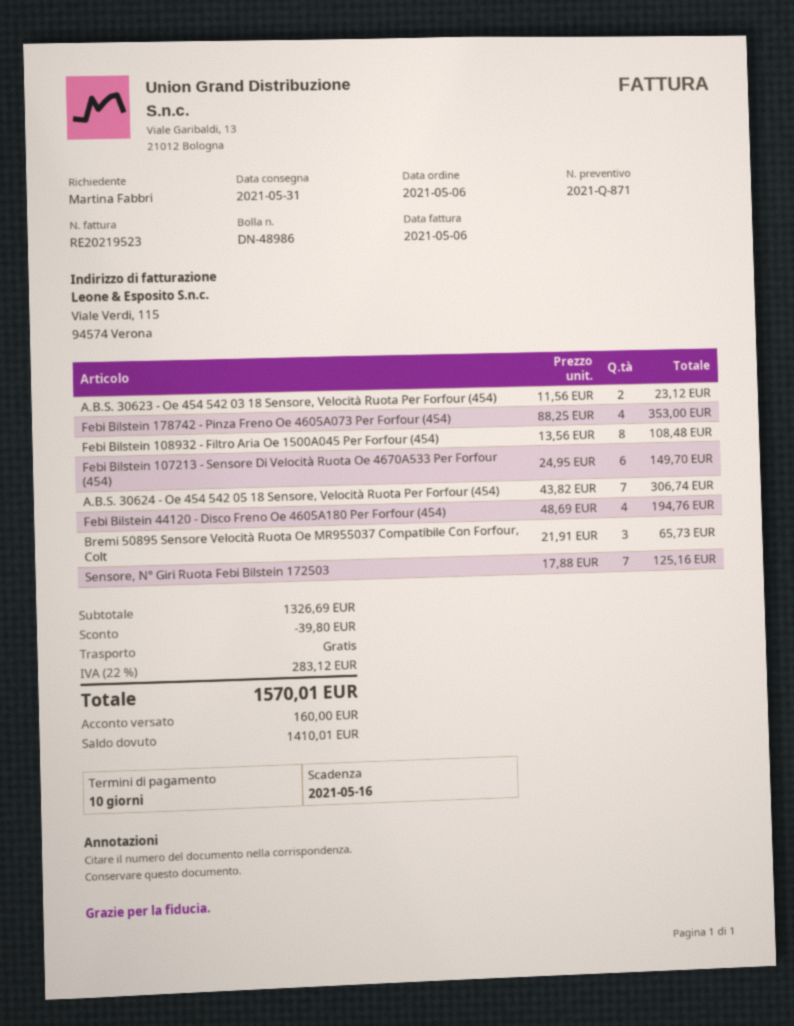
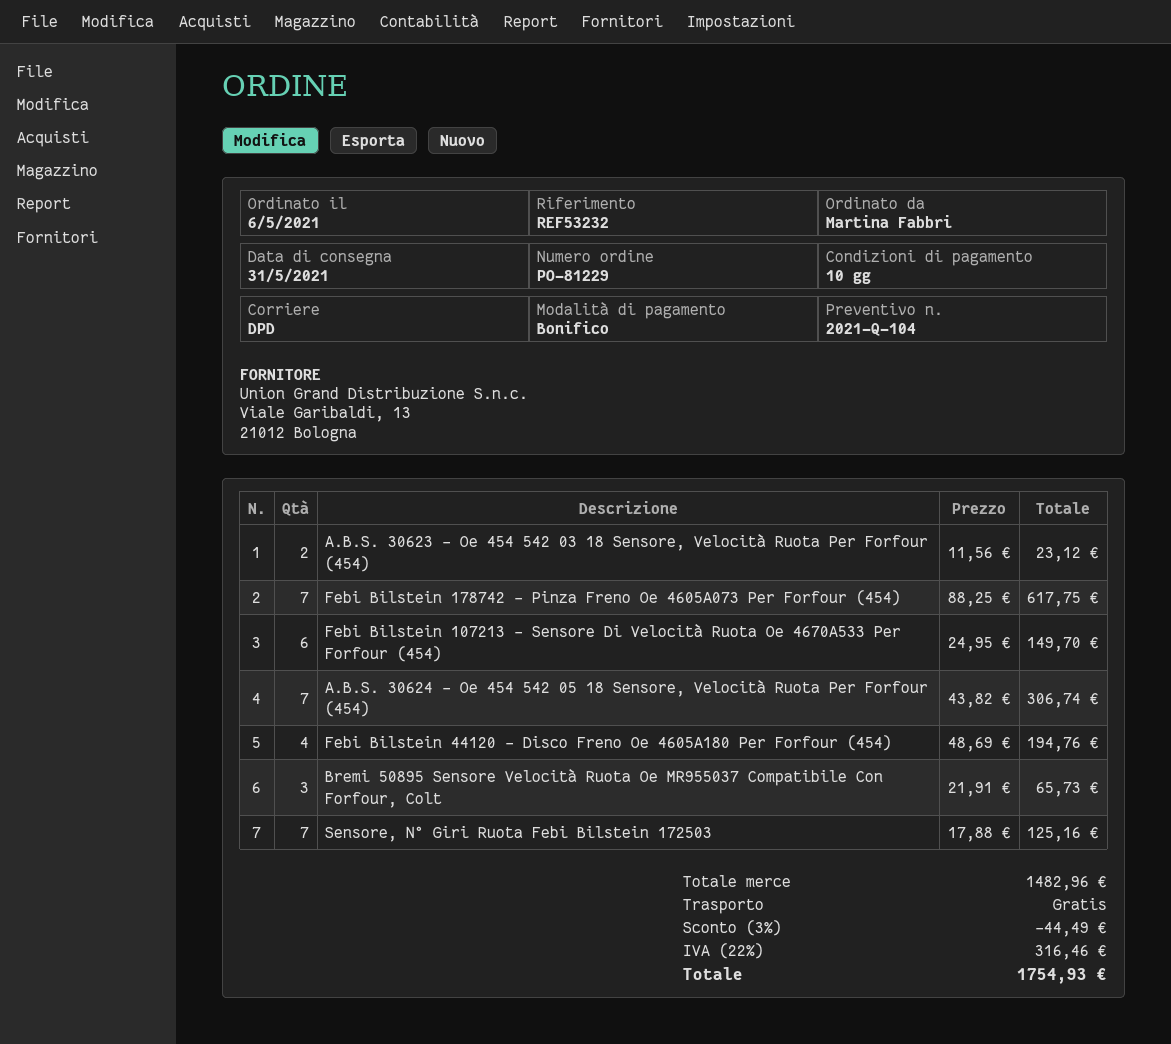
quote number: 2021-Q-871 -> 2021-Q-104
Febi Bilstein 178742 - Pinza Freno Oe 4605A073 Per Forfour (454): 4 x 88.25 = 353.00 -> 7 x 88.25 = 617.75
Febi Bilstein 108932 - Filtro Aria Oe 1500A045 Per Forfour (454): 8 x 13.56 = 108.48 -> none
subtotal: 1326.69 -> 1482.96
discount: 39.80 -> 44.49
tax: 22% = 283.12 -> 22% = 316.46
total: 1570.01 -> 1754.93

